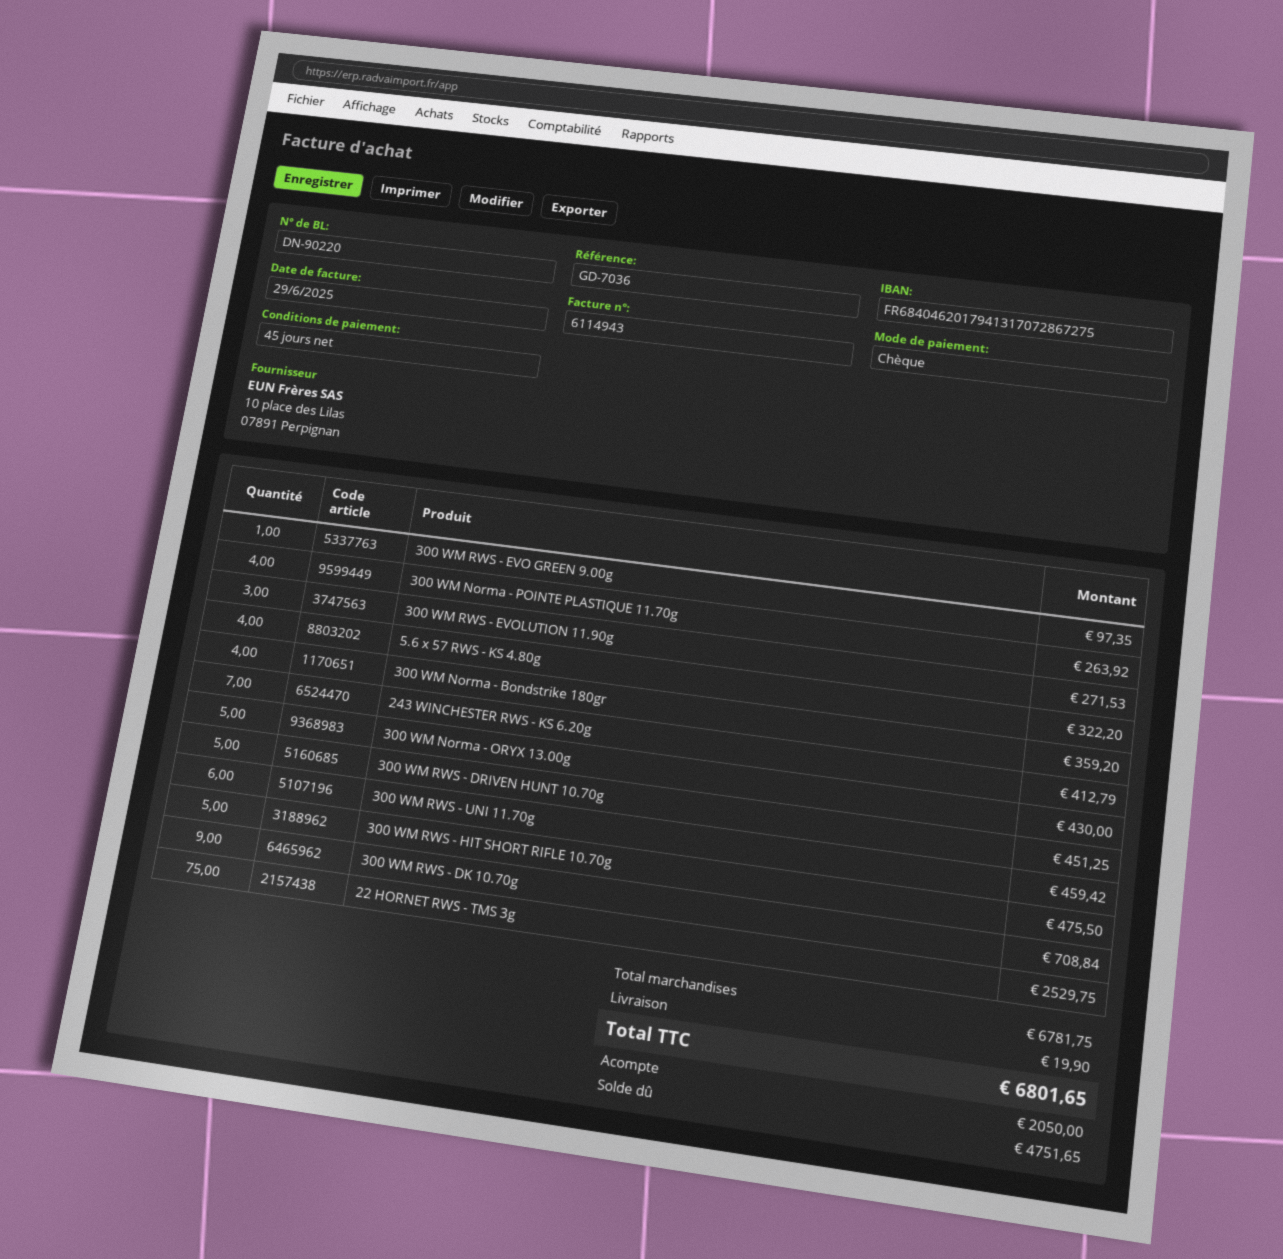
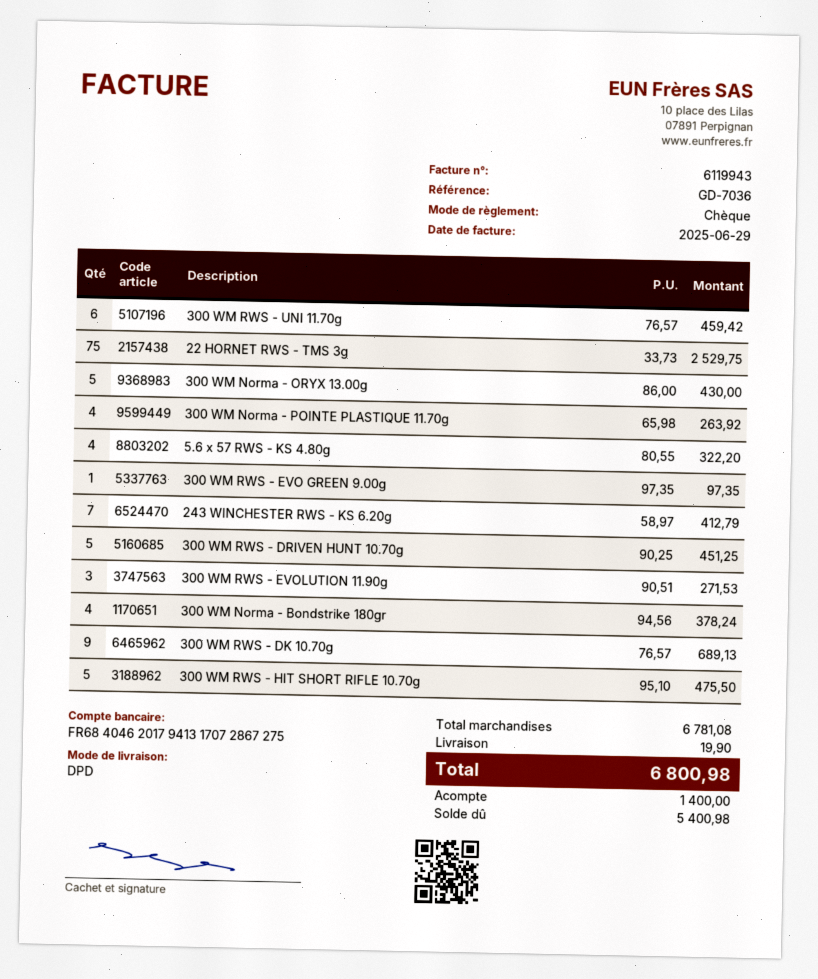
invoice number: 6114943 -> 6119943
300 WM Norma - Bondstrike 180gr: 4 for 359.20 -> 4 for 378.24
300 WM RWS - DK 10.70g: 9 for 708.84 -> 9 for 689.13
subtotal: 6781.75 -> 6781.08
total: 6801.65 -> 6800.98
deposit: 2050.00 -> 1400.00
balance: 4751.65 -> 5400.98

